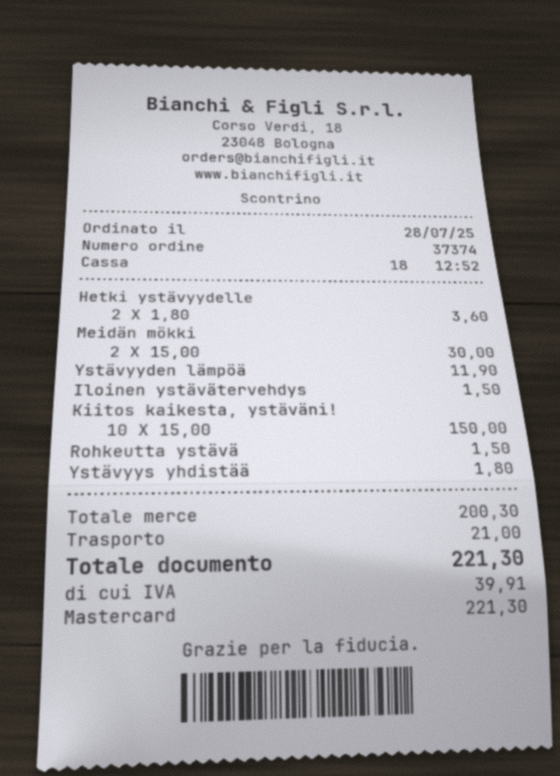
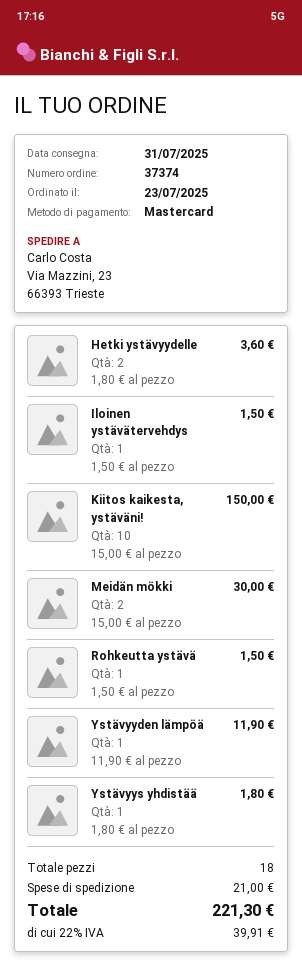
order date: 2025-07-28 -> 2025-07-23

